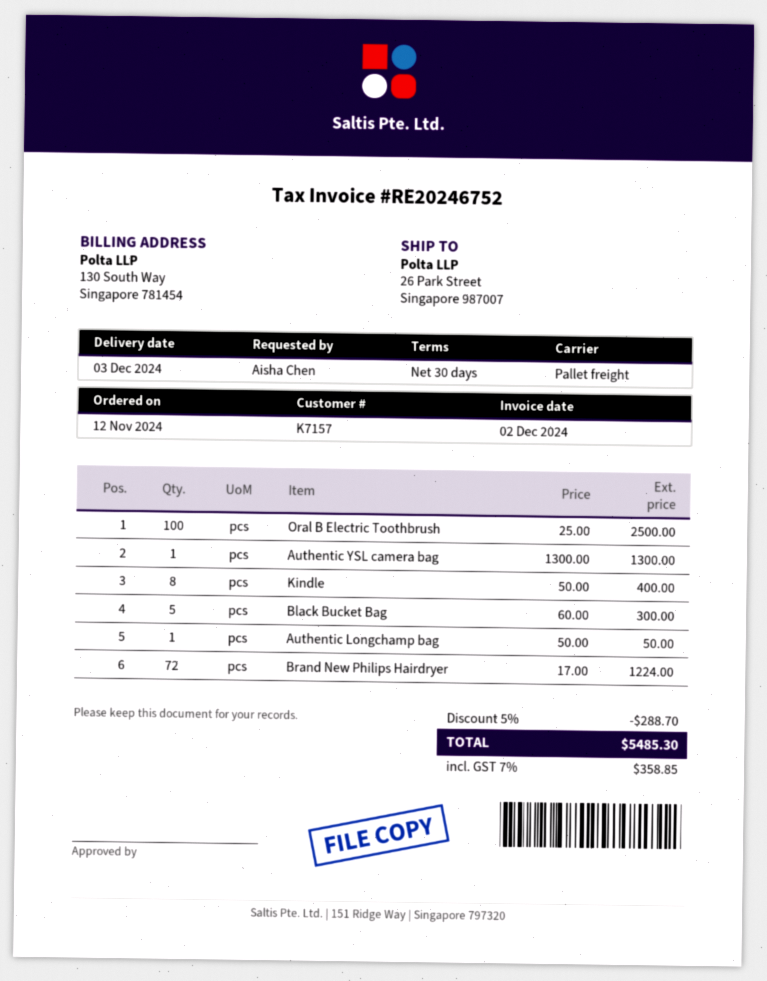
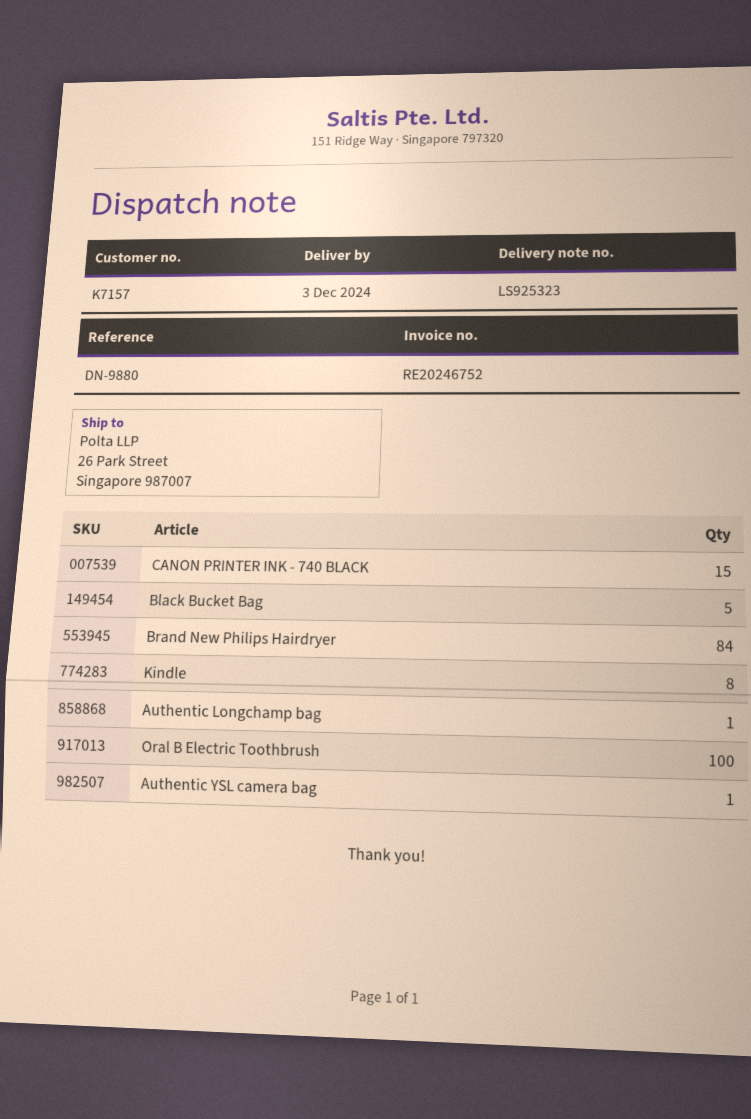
Brand New Philips Hairdryer: 72 -> 84
CANON PRINTER INK - 740 BLACK: none -> 15

